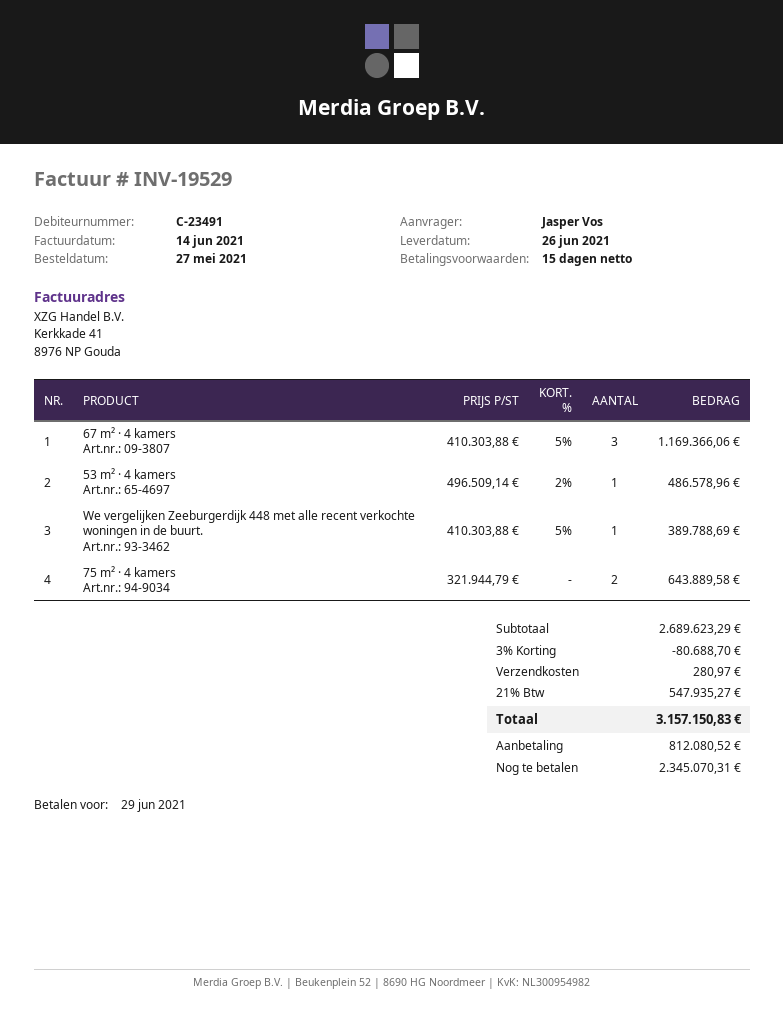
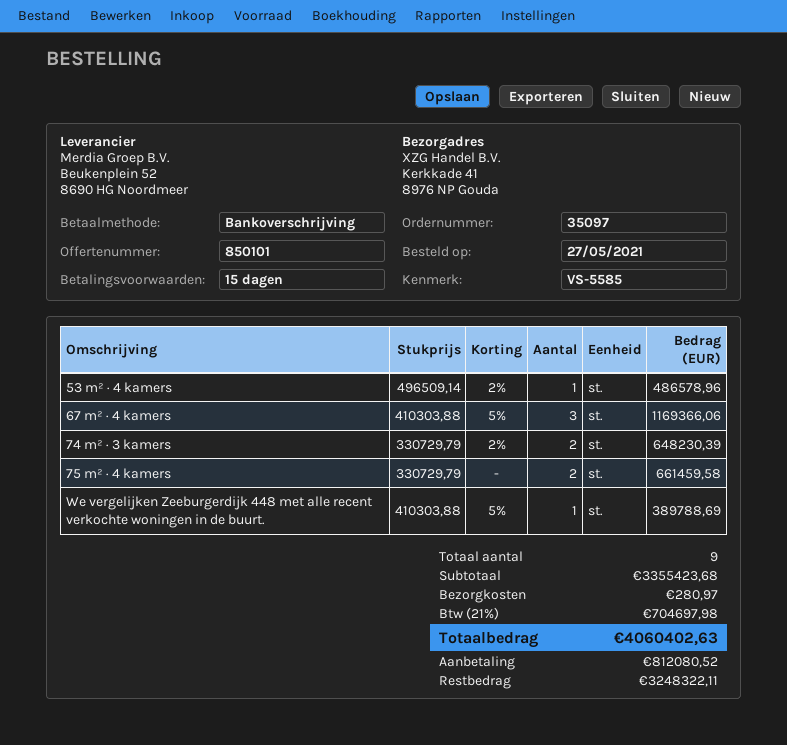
75 m² · 4 kamers: 2 x 321944.79 = 643889.58 -> 2 x 330729.79 = 661459.58
74 m² · 3 kamers: none -> 2 x 330729.79 - 2% = 648230.39
subtotal: 2689623.29 -> 3355423.68
discount: 3% = 80688.70 -> none
tax: 21% = 547935.27 -> 21% = 704697.98
total: 3157150.83 -> 4060402.63
balance: 2345070.31 -> 3248322.11

